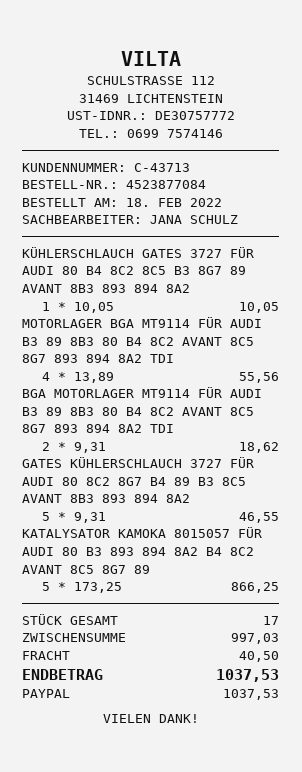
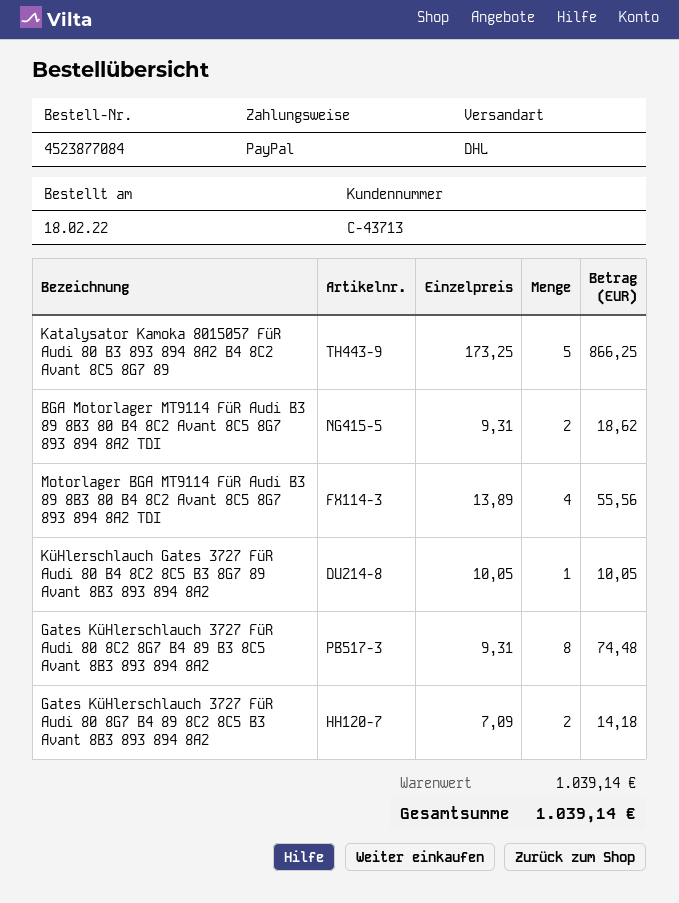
GATES KÜHLERSCHLAUCH 3727 FÜR AUDI 80 8C2 8G7 B4 89 B3 8C5 AVANT 8B3 893 894 8A2: 5 x 9.31 = 46.55 -> 8 x 9.31 = 74.48
Gates KüHlerschlauch 3727 FüR Audi 80 8G7 B4 89 8C2 8C5 B3 Avant 8B3 893 894 8A2: none -> 2 x 7.09 = 14.18
subtotal: 997.03 -> 1039.14
shipping: 40.50 -> none
total: 1037.53 -> 1039.14

